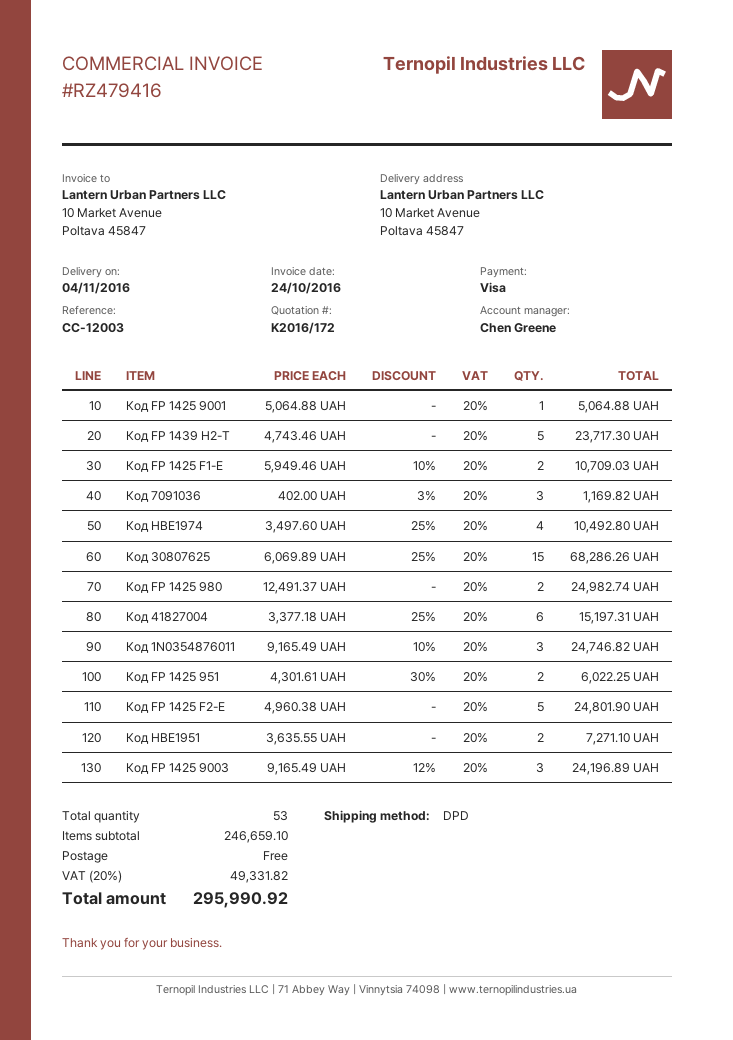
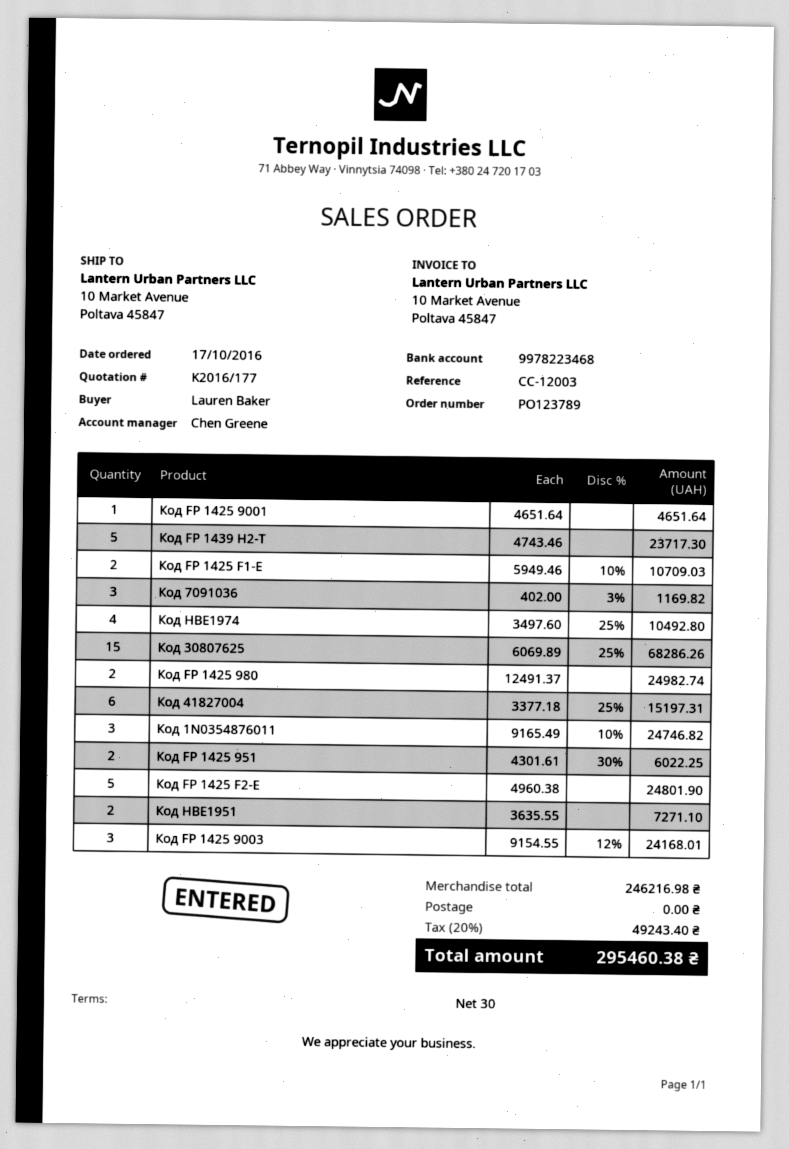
quote number: K2016/172 -> K2016/177
Код FP 1425 9001: 1 x 5064.88 = 5064.88 -> 1 x 4651.64 = 4651.64
Код FP 1425 9003: 3 x 9165.49 - 12% = 24196.89 -> 3 x 9154.55 - 12% = 24168.01
subtotal: 246659.10 -> 246216.98
tax: 20% = 49331.82 -> 20% = 49243.40
total: 295990.92 -> 295460.38

